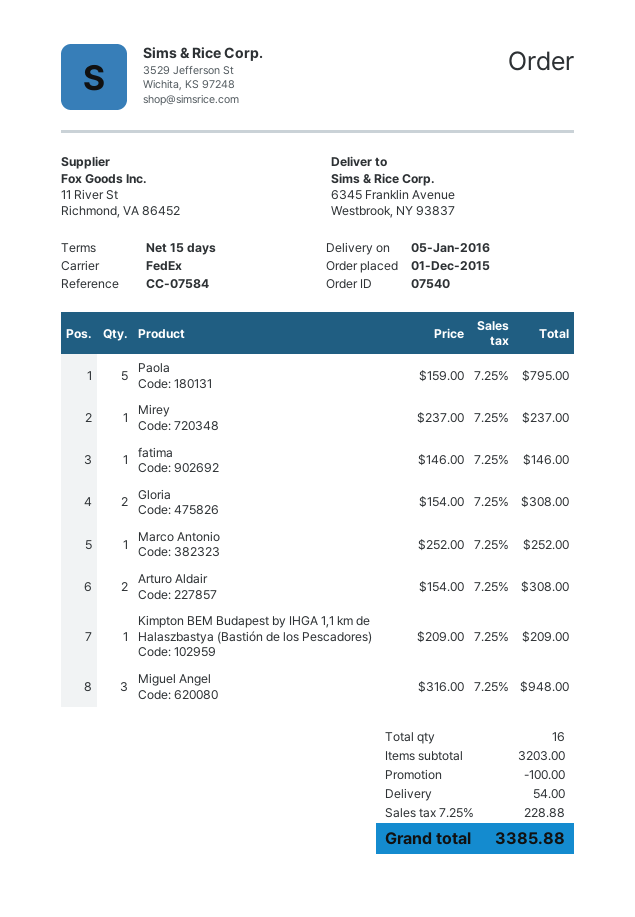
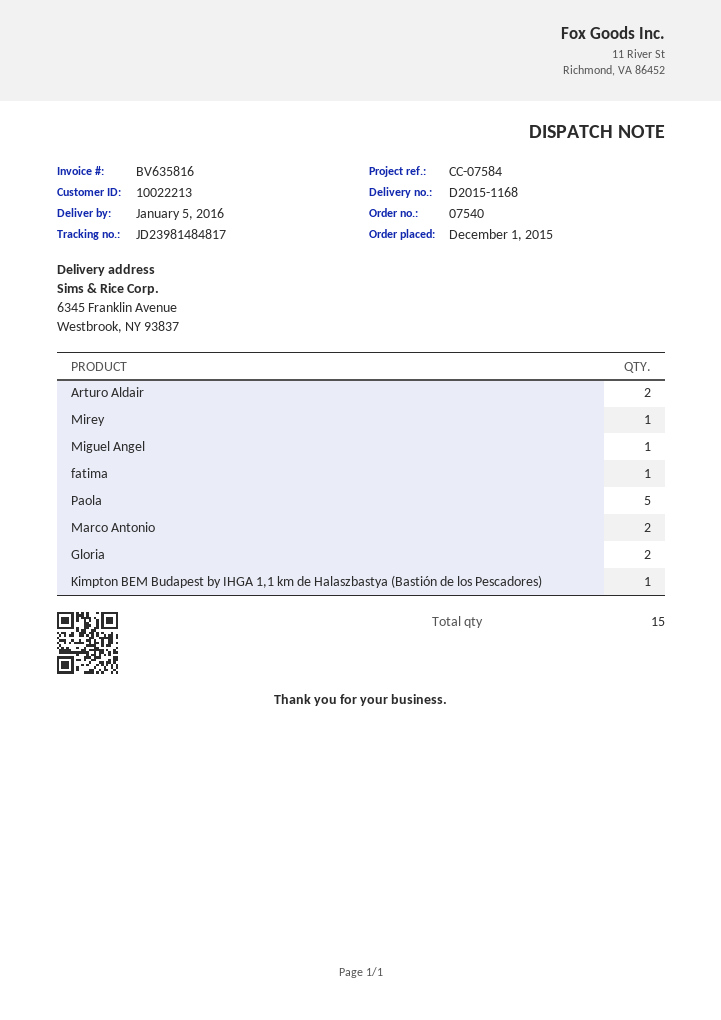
Marco Antonio: 1 -> 2
Miguel Angel: 3 -> 1
total quantity: 16 -> 15

